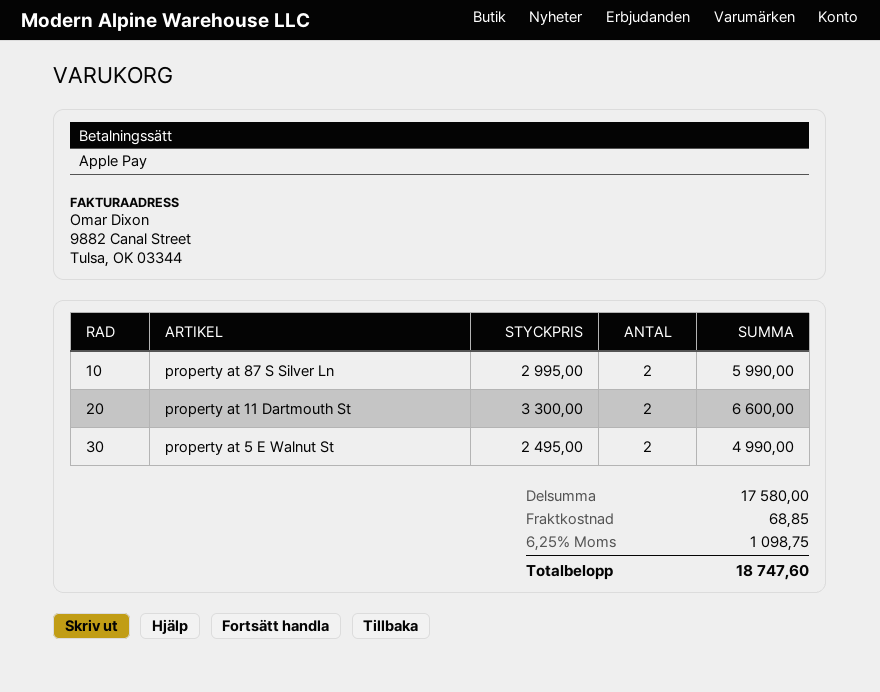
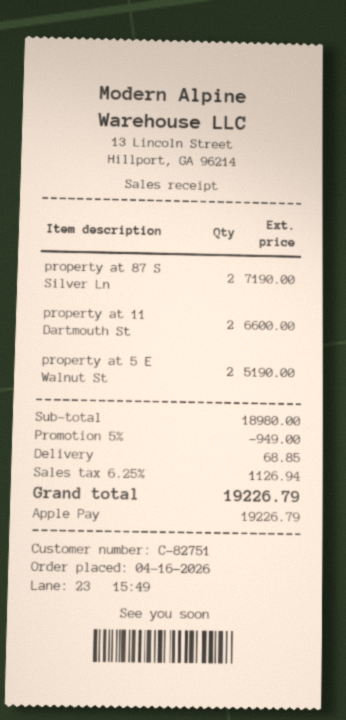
property at 87 S Silver Ln: 2 for 5990.00 -> 2 for 7190.00
property at 5 E Walnut St: 2 for 4990.00 -> 2 for 5190.00
subtotal: 17580.00 -> 18980.00
discount: none -> 5% = 949.00
tax: 6.25% = 1098.75 -> 6.25% = 1126.94
total: 18747.60 -> 19226.79

